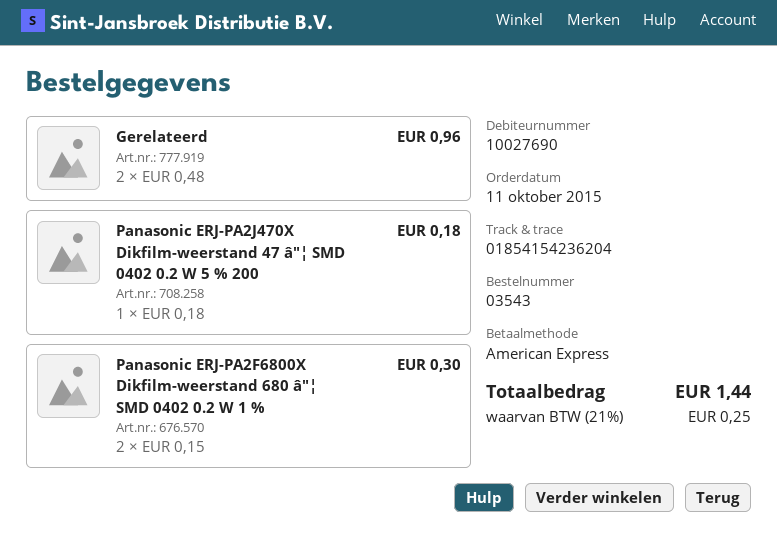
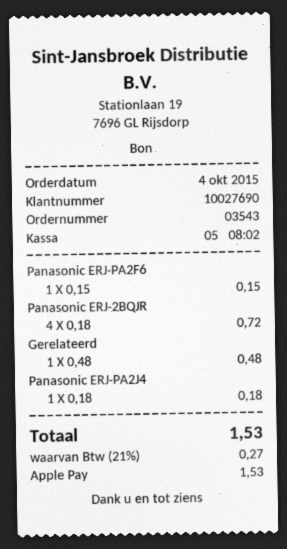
order date: 2015-10-11 -> 2015-10-04
payment method: American Express -> Apple Pay
Gerelateerd: 2 x 0.48 = 0.96 -> 1 x 0.48 = 0.48
Panasonic ERJ-PA2F6800X Dikfilm-weerstand 680 â"¦ SMD 0402 0.2 W 1 %: 2 x 0.15 = 0.30 -> 1 x 0.15 = 0.15
Panasonic ERJ-2BQJR: none -> 4 x 0.18 = 0.72
tax: 21% = 0.25 -> 21% = 0.27
total: 1.44 -> 1.53

